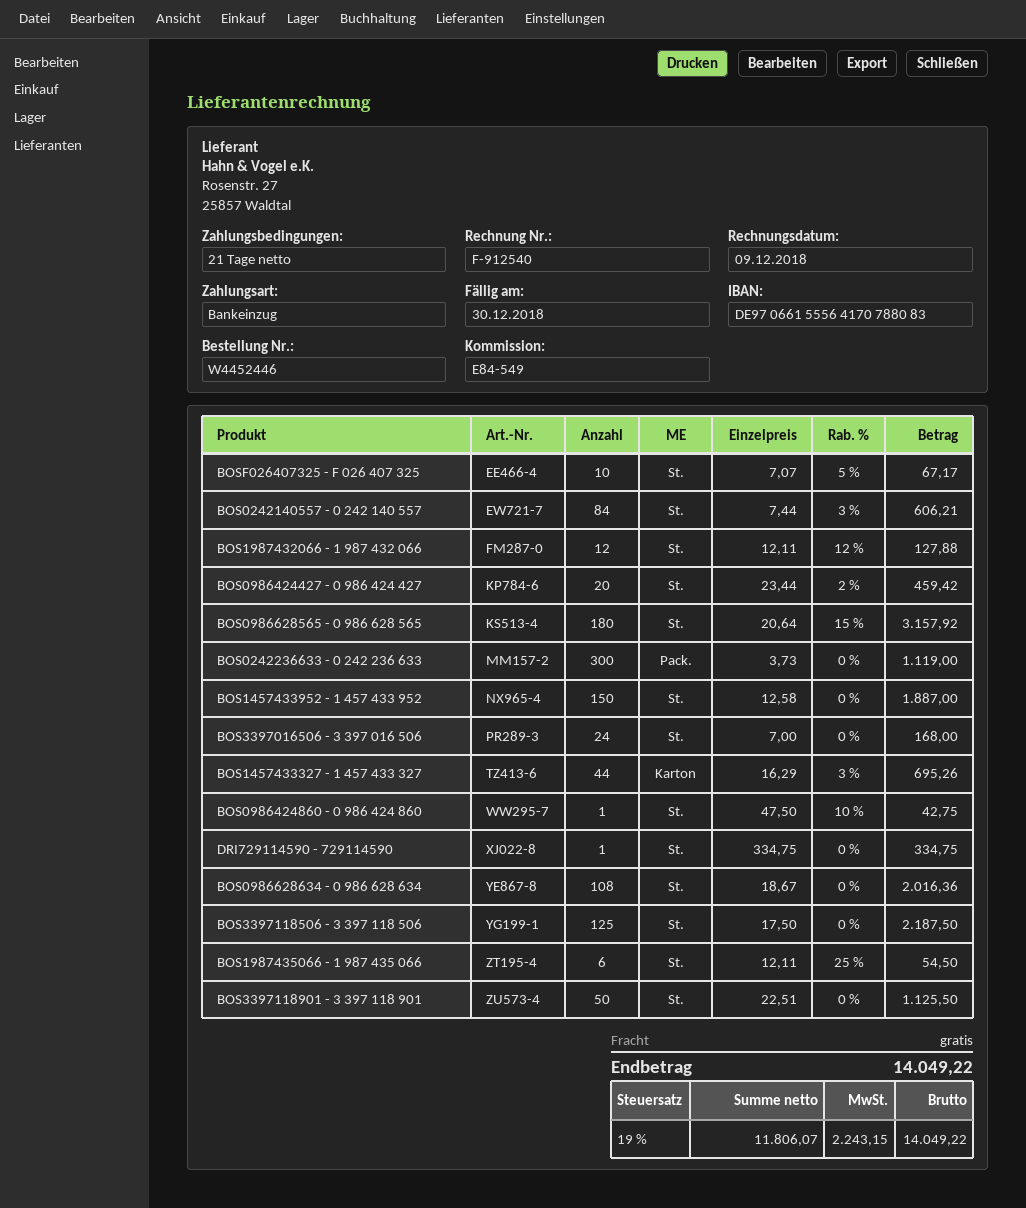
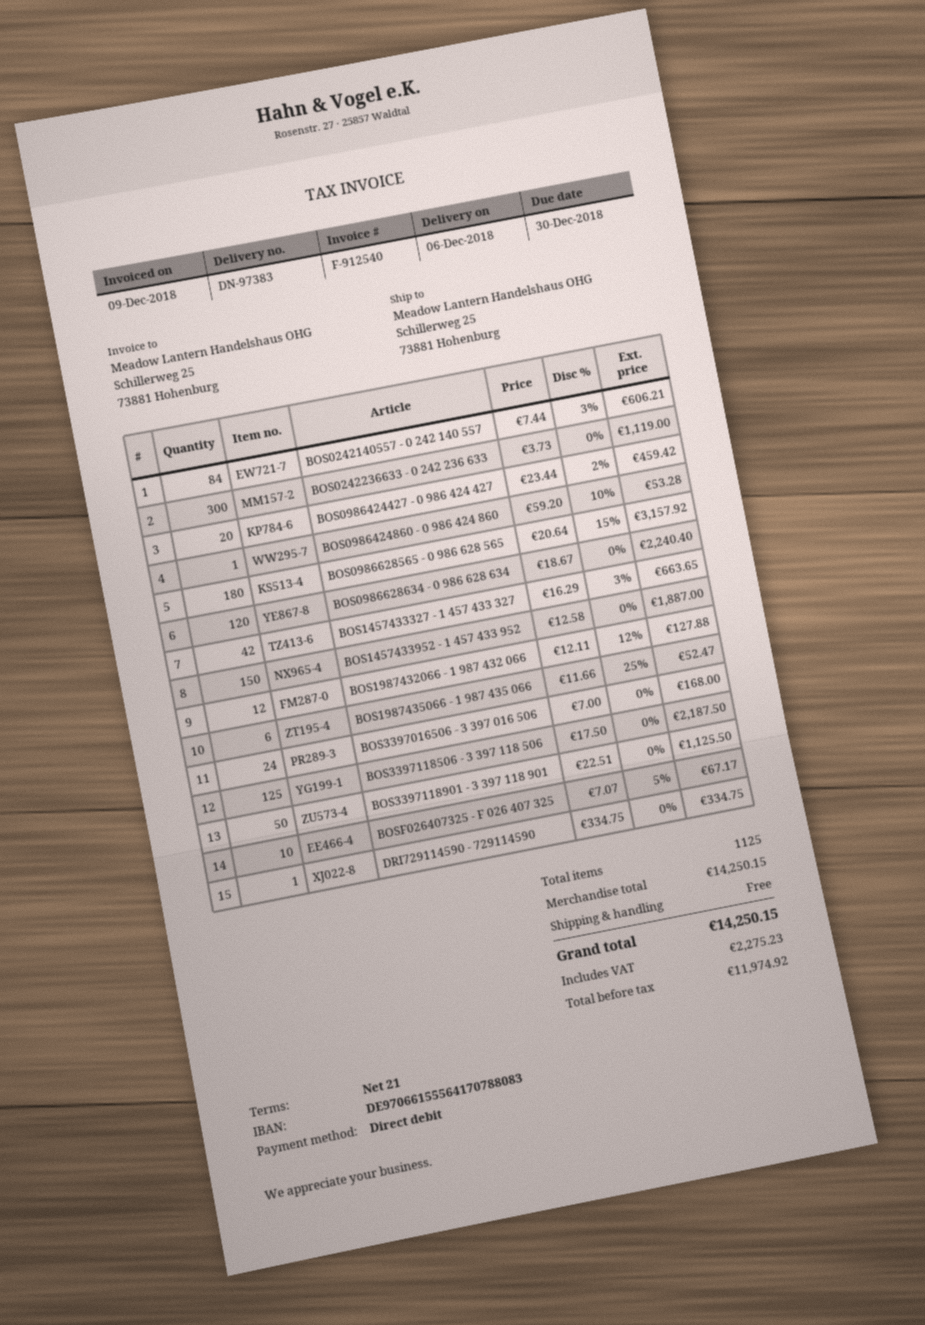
BOS1457433327 - 1 457 433 327: 44 x 16.29 - 3% = 695.26 -> 42 x 16.29 - 3% = 663.65
BOS0986424860 - 0 986 424 860: 1 x 47.50 - 10% = 42.75 -> 1 x 59.20 - 10% = 53.28
BOS0986628634 - 0 986 628 634: 108 x 18.67 = 2016.36 -> 120 x 18.67 = 2240.40
BOS1987435066 - 1 987 435 066: 6 x 12.11 - 25% = 54.50 -> 6 x 11.66 - 25% = 52.47
net: 11806.07 -> 11974.92
tax: 2243.15 -> 2275.23
total: 14049.22 -> 14250.15

